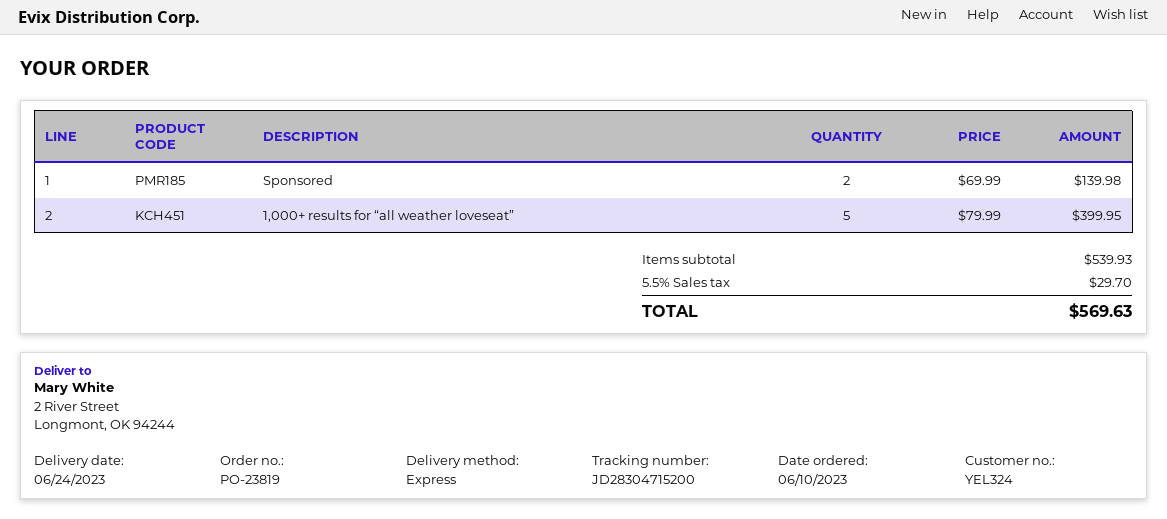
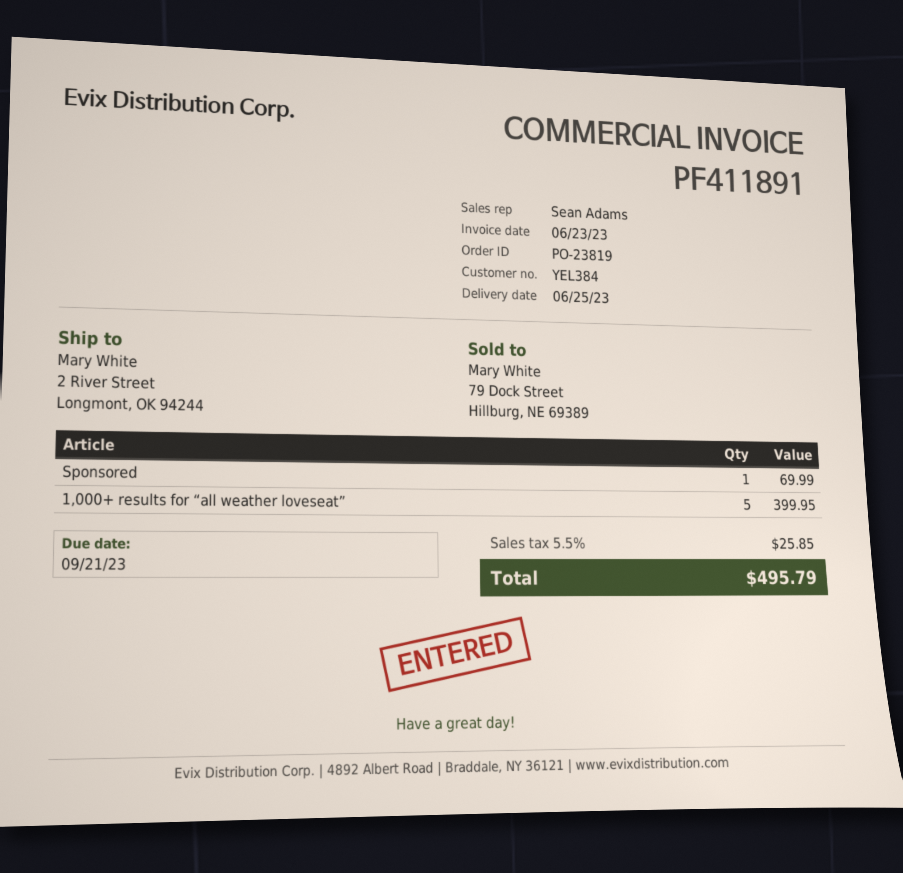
delivery date: 2023-06-24 -> 2023-06-25
customer number: YEL324 -> YEL384
Sponsored: 2 for 139.98 -> 1 for 69.99
tax: 5.5% = 29.70 -> 5.5% = 25.85
total: 569.63 -> 495.79

